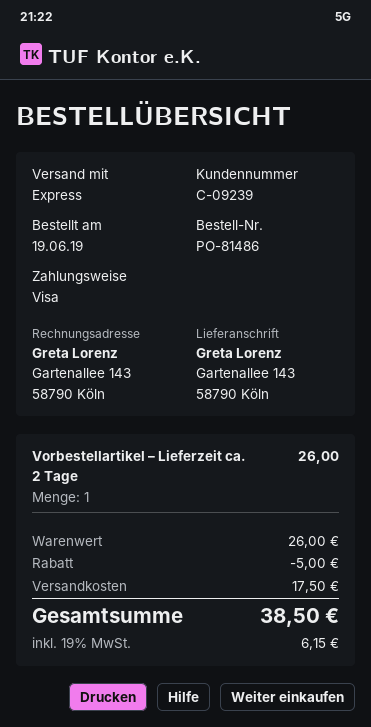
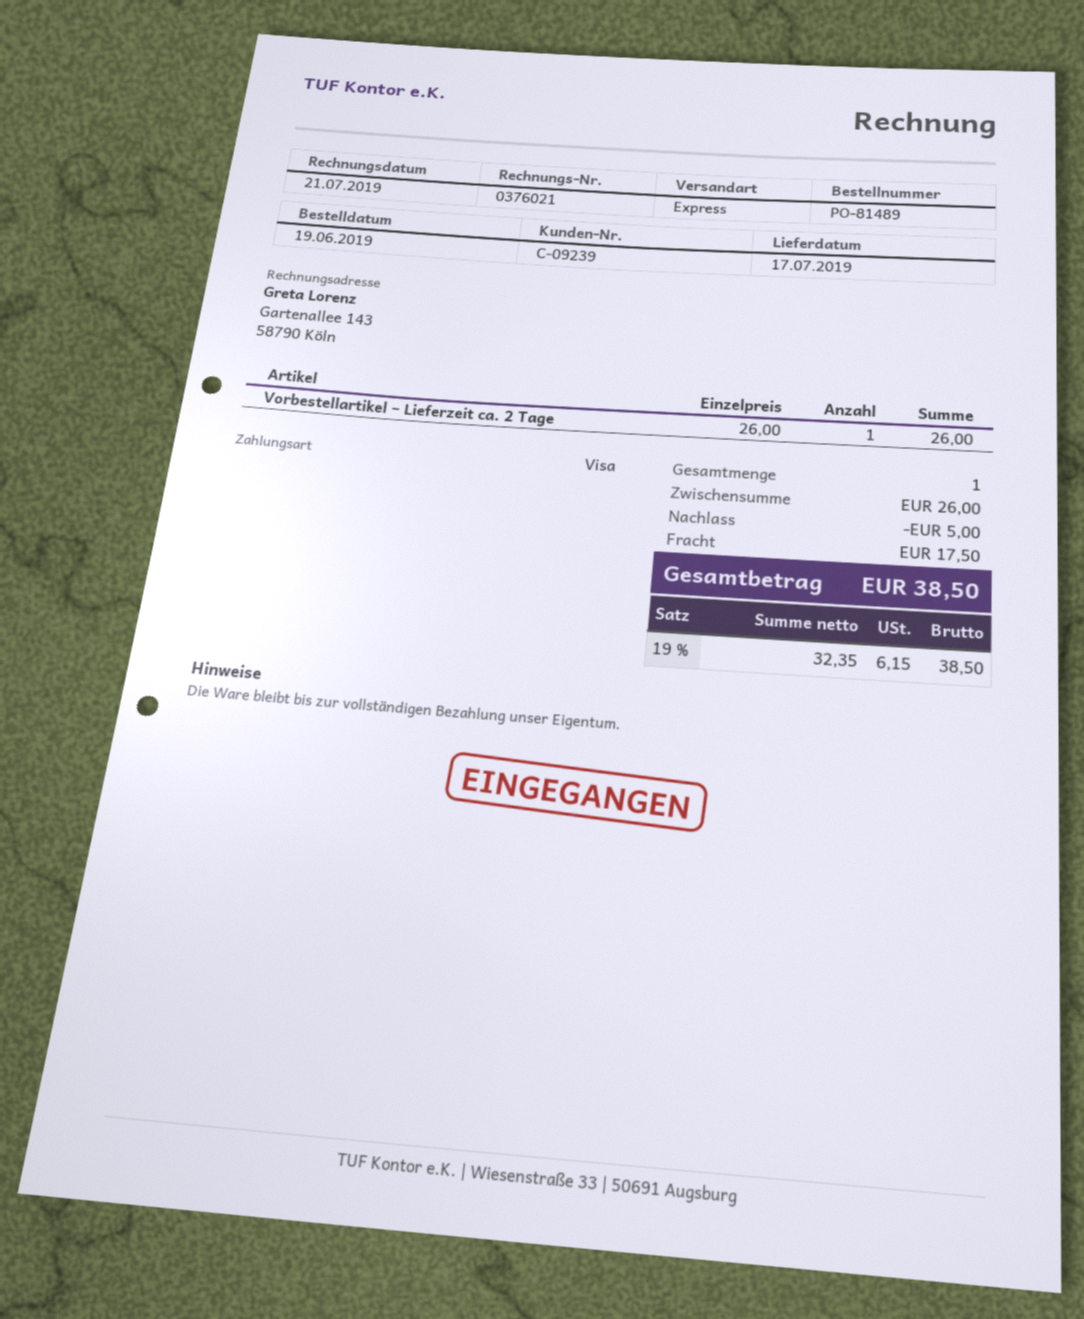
order number: PO-81486 -> PO-81489

